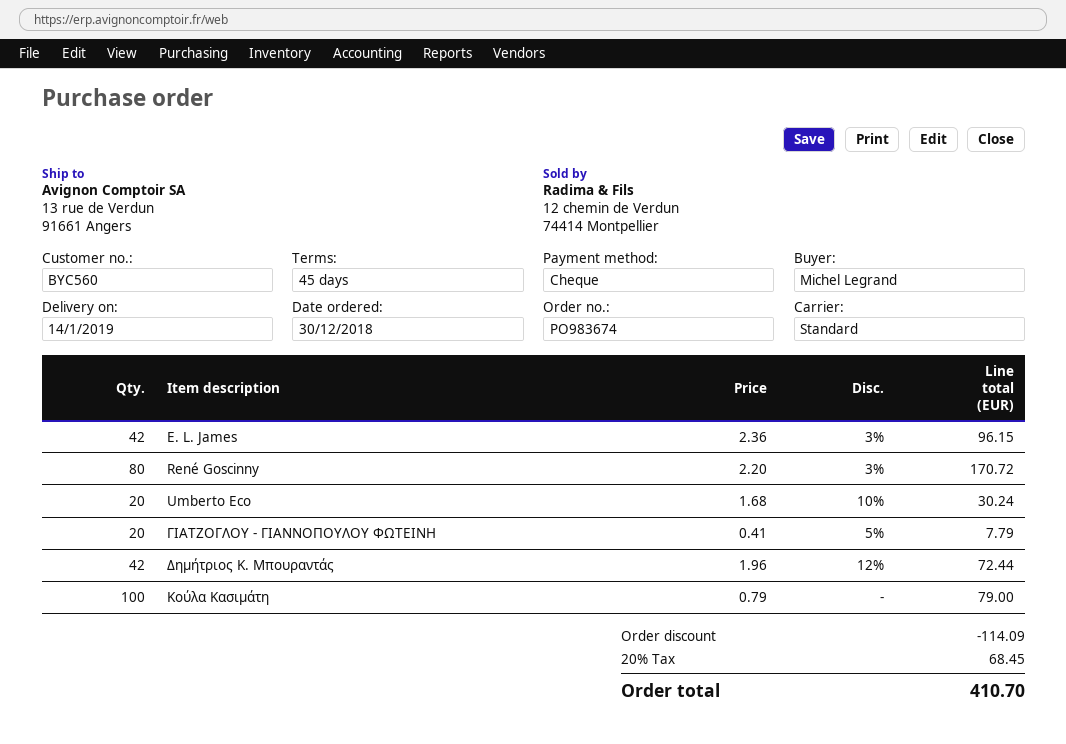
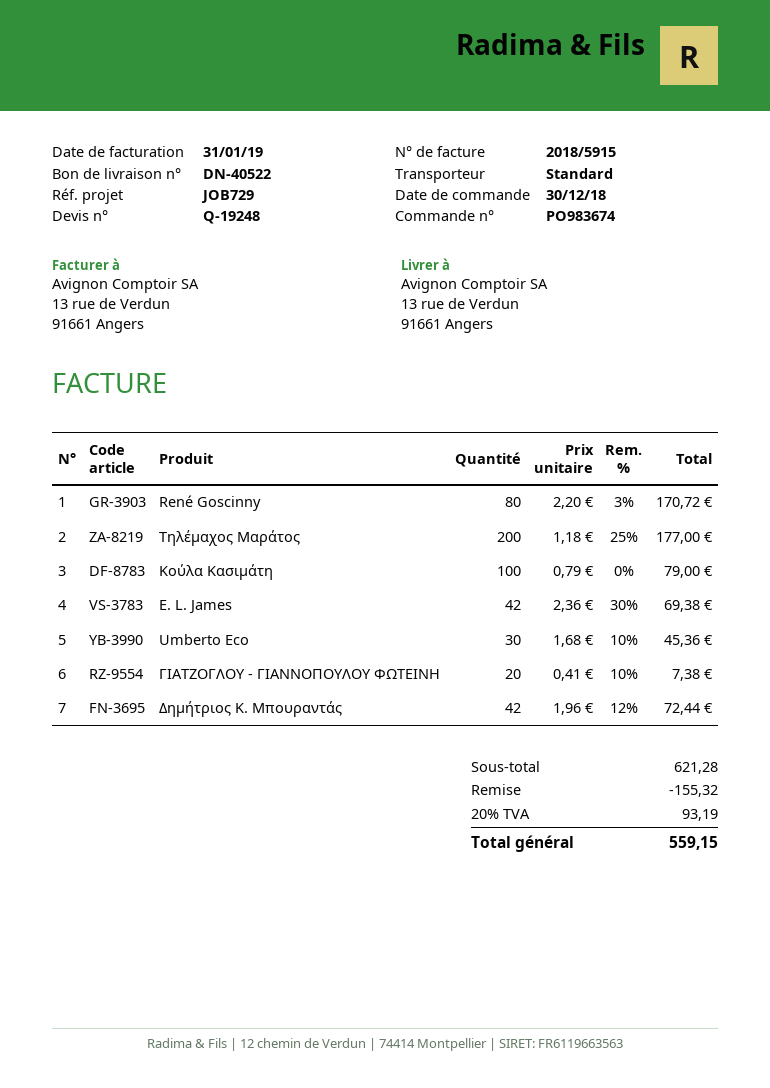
E. L. James: 42 x 2.36 - 3% = 96.15 -> 42 x 2.36 - 30% = 69.38
Umberto Eco: 20 x 1.68 - 10% = 30.24 -> 30 x 1.68 - 10% = 45.36
ΓΙΑΤΖΟΓΛΟΥ - ΓΙΑΝΝΟΠΟΥΛΟΥ ΦΩΤΕΙΝΗ: 20 x 0.41 - 5% = 7.79 -> 20 x 0.41 - 10% = 7.38
Τηλέμαχος Μαράτος: none -> 200 x 1.18 - 25% = 177.00
discount: 114.09 -> 155.32
tax: 20% = 68.45 -> 20% = 93.19
total: 410.70 -> 559.15

